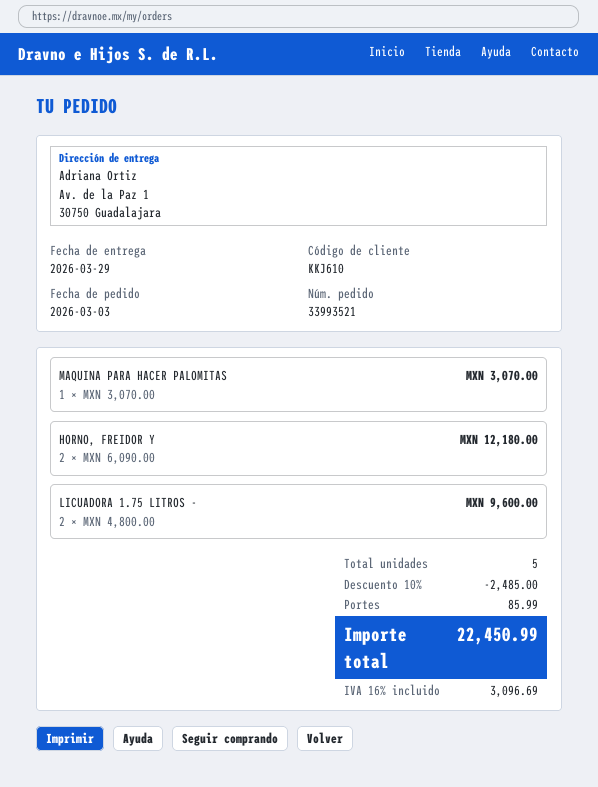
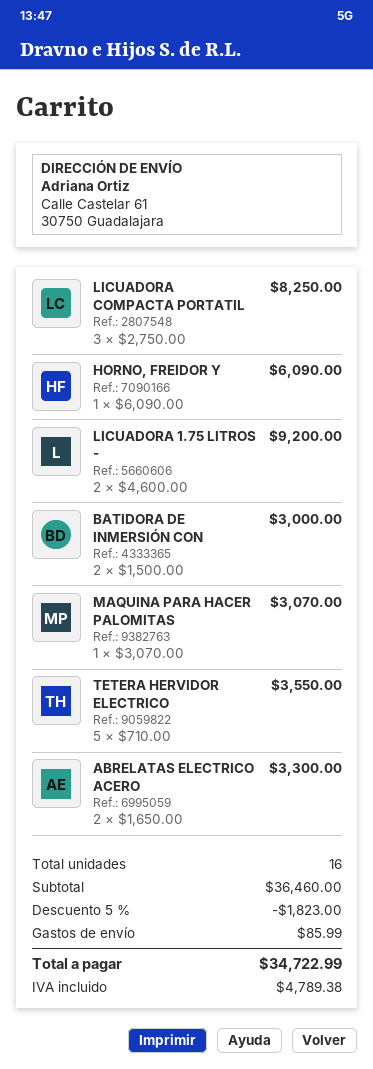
ship to: Av. de la Paz 1, 30750 Guadalajara -> Calle Castelar 61, 30750 Guadalajara
HORNO, FREIDOR Y: 2 x 6090.00 = 12180.00 -> 1 x 6090.00 = 6090.00
LICUADORA 1.75 LITROS -: 2 x 4800.00 = 9600.00 -> 2 x 4600.00 = 9200.00
LICUADORA COMPACTA PORTATIL: none -> 3 x 2750.00 = 8250.00
BATIDORA DE INMERSIÓN CON: none -> 2 x 1500.00 = 3000.00
TETERA HERVIDOR ELECTRICO: none -> 5 x 710.00 = 3550.00
ABRELATAS ELECTRICO ACERO: none -> 2 x 1650.00 = 3300.00
total quantity: 5 -> 16
discount: 10% = 2485.00 -> 5% = 1823.00
tax: 3096.69 -> 4789.38
total: 22450.99 -> 34722.99

